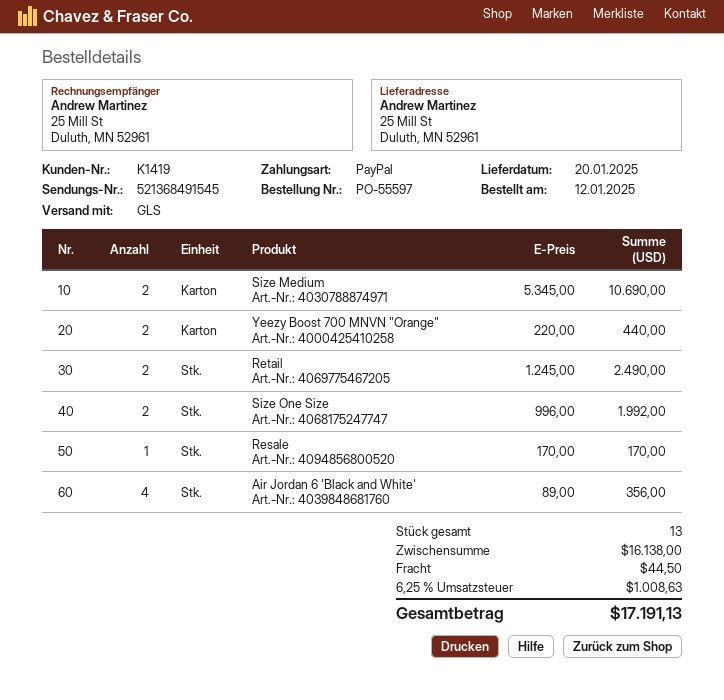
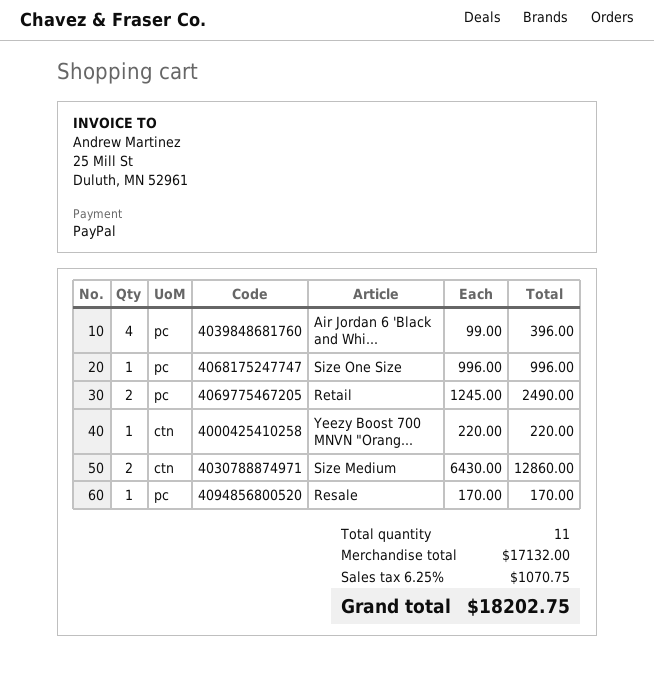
Size Medium: 2 x 5345.00 = 10690.00 -> 2 x 6430.00 = 12860.00
Yeezy Boost 700 MNVN "Orange": 2 x 220.00 = 440.00 -> 1 x 220.00 = 220.00
Size One Size: 2 x 996.00 = 1992.00 -> 1 x 996.00 = 996.00
Air Jordan 6 'Black and White': 4 x 89.00 = 356.00 -> 4 x 99.00 = 396.00
total quantity: 13 -> 11
subtotal: 16138.00 -> 17132.00
shipping: 44.50 -> none
tax: 6.25% = 1008.63 -> 6.25% = 1070.75
total: 17191.13 -> 18202.75

